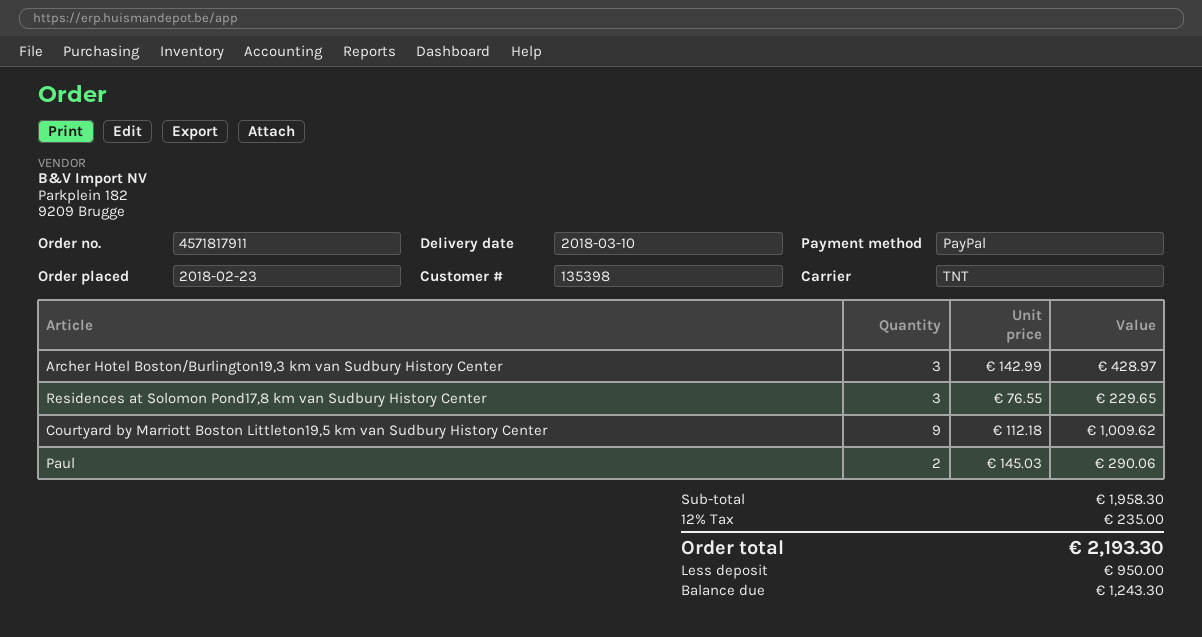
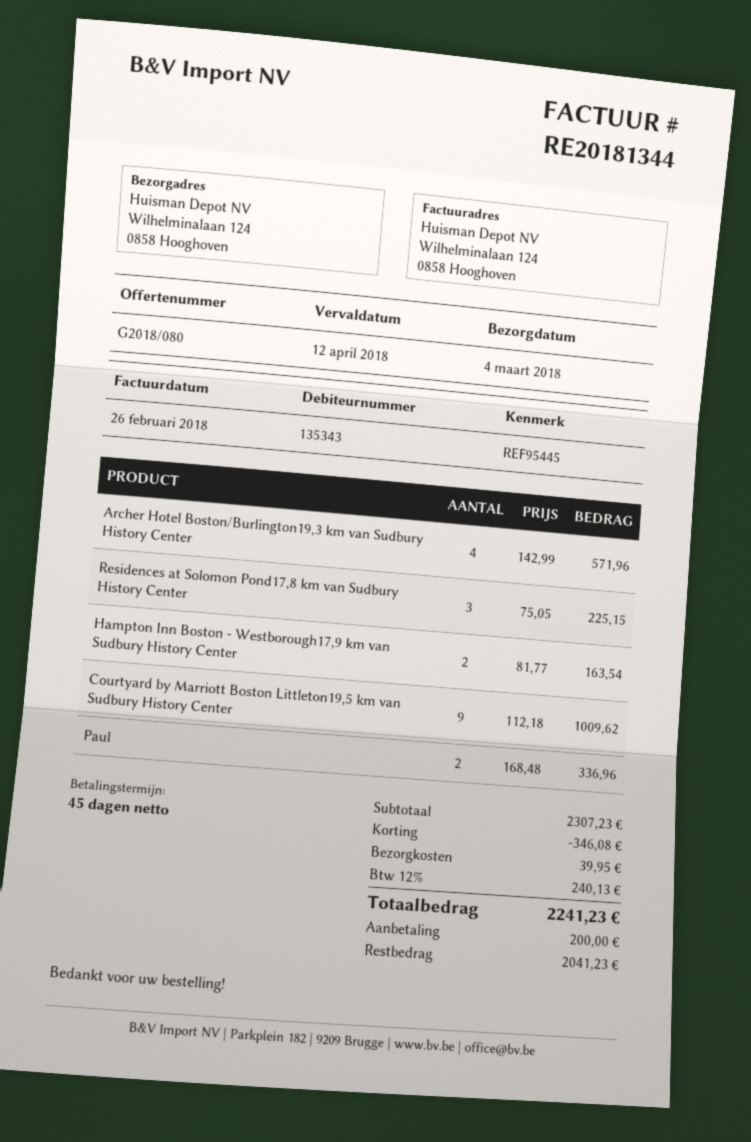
delivery date: 2018-03-10 -> 2018-03-04
customer number: 135398 -> 135343
Archer Hotel Boston/Burlington19,3 km van Sudbury History Center: 3 x 142.99 = 428.97 -> 4 x 142.99 = 571.96
Residences at Solomon Pond17,8 km van Sudbury History Center: 3 x 76.55 = 229.65 -> 3 x 75.05 = 225.15
Paul: 2 x 145.03 = 290.06 -> 2 x 168.48 = 336.96
Hampton Inn Boston - Westborough17,9 km van Sudbury History Center: none -> 2 x 81.77 = 163.54
subtotal: 1958.30 -> 2307.23
discount: none -> 346.08
shipping: none -> 39.95
tax: 12% = 235.00 -> 12% = 240.13
total: 2193.30 -> 2241.23
deposit: 950.00 -> 200.00
balance: 1243.30 -> 2041.23

